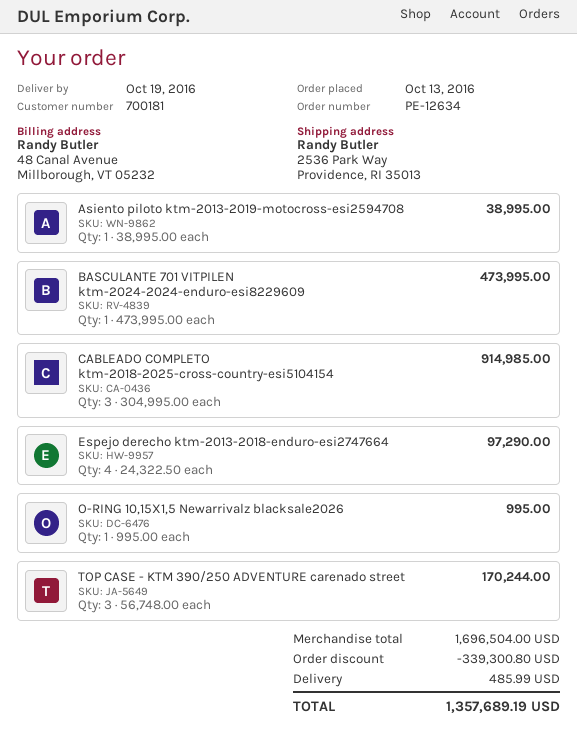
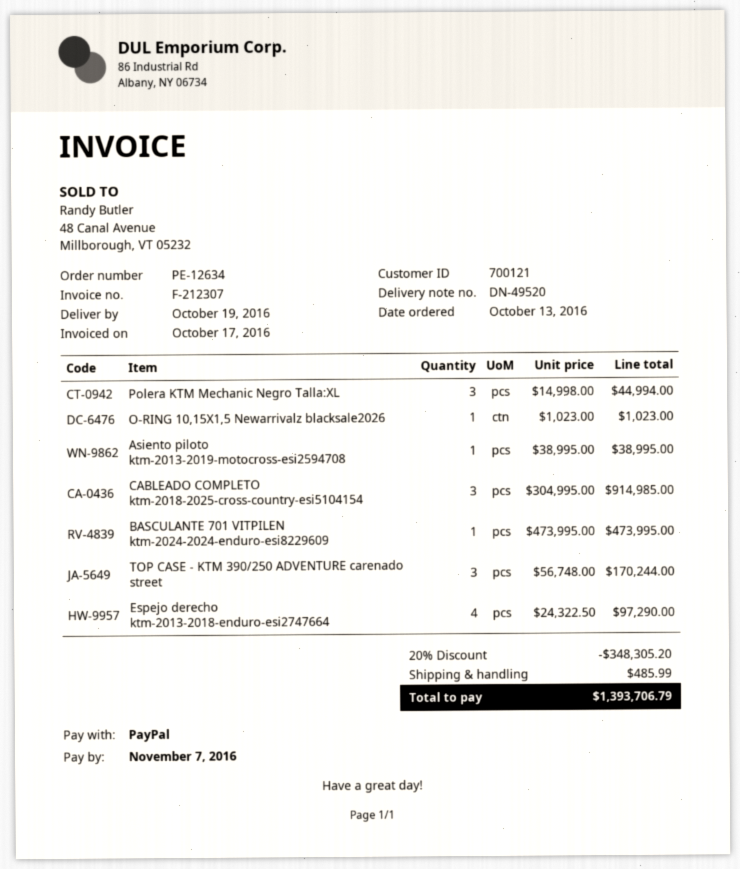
customer number: 700181 -> 700121
O-RING 10,15X1,5 Newarrivalz blacksale2026: 1 x 995.00 = 995.00 -> 1 x 1023.00 = 1023.00
Polera KTM Mechanic Negro Talla:XL: none -> 3 x 14998.00 = 44994.00
discount: 339300.80 -> 348305.20
total: 1357689.19 -> 1393706.79

